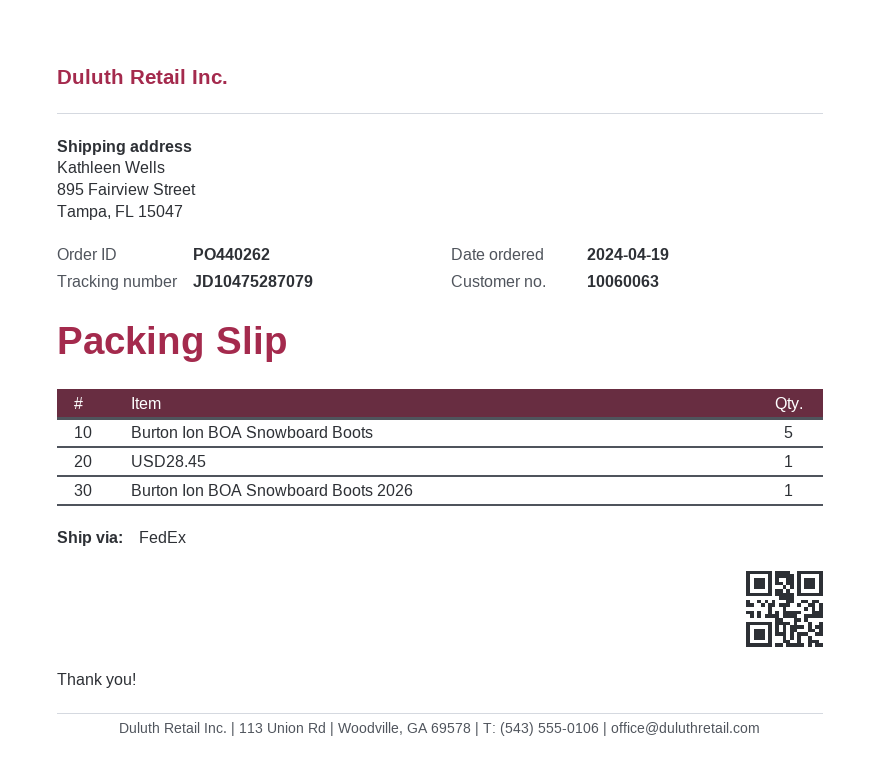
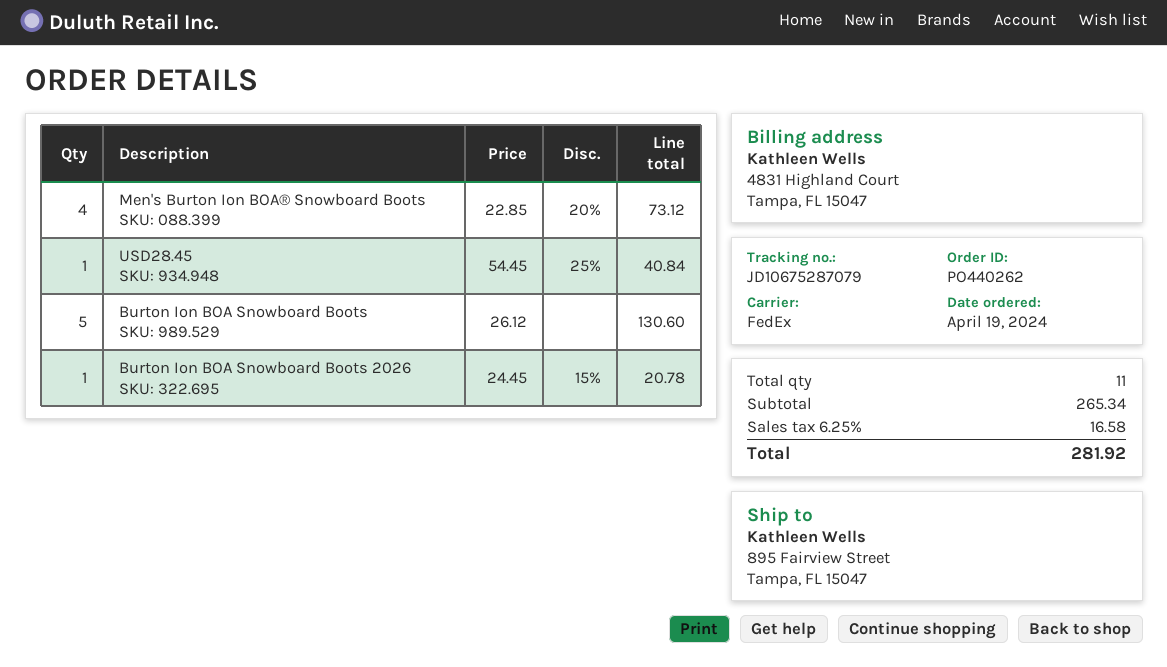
tracking number: JD10475287079 -> JD10675287079
Men's Burton Ion BOA® Snowboard Boots: none -> 4

